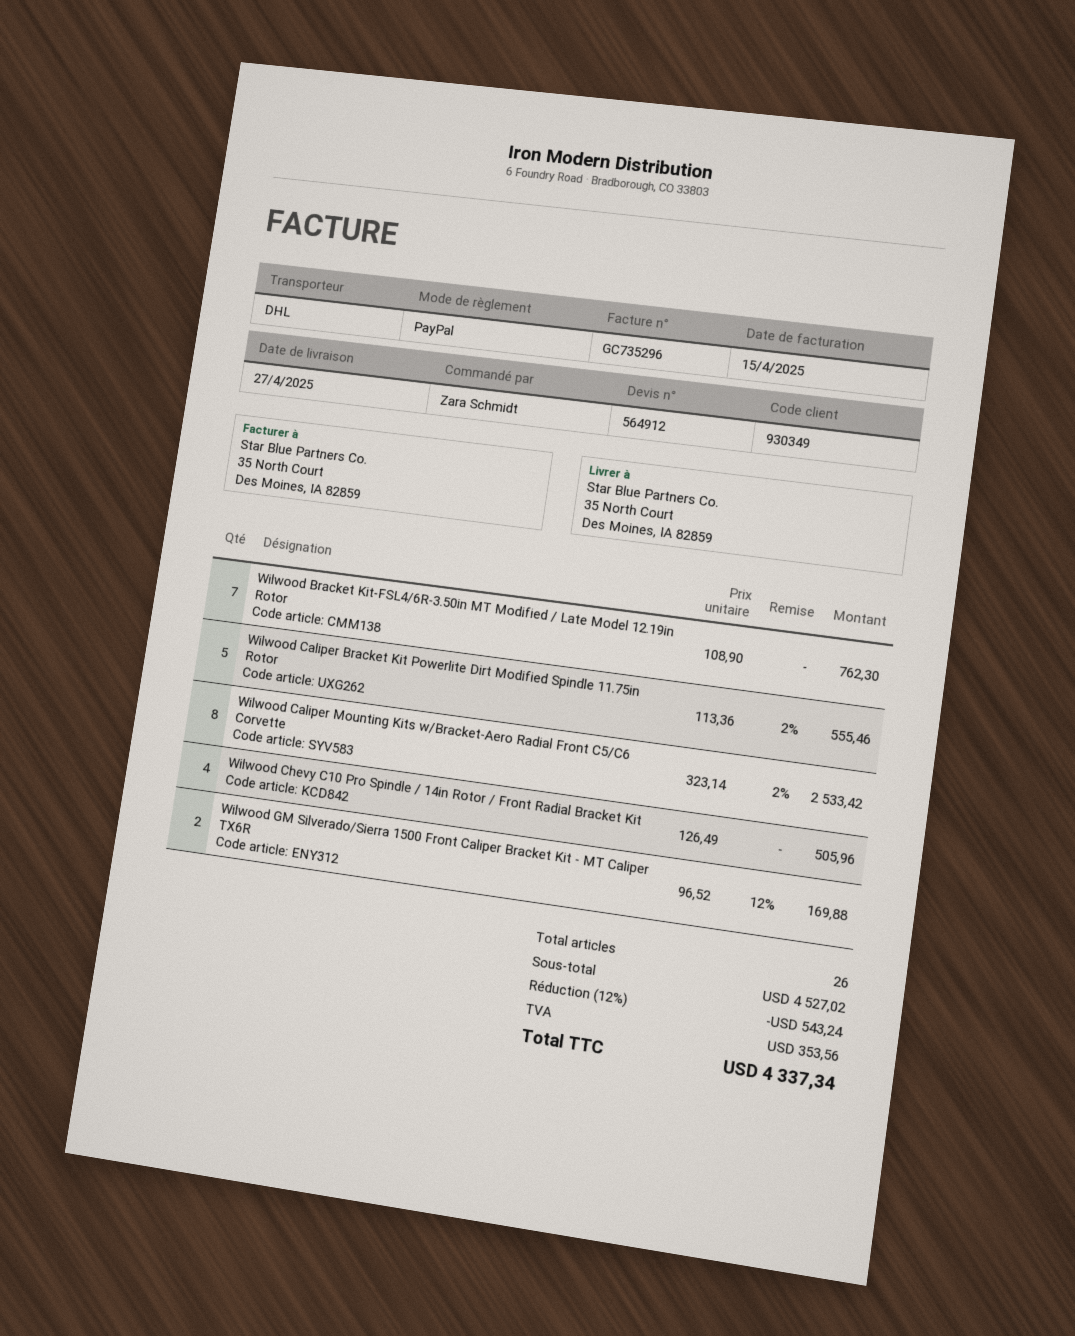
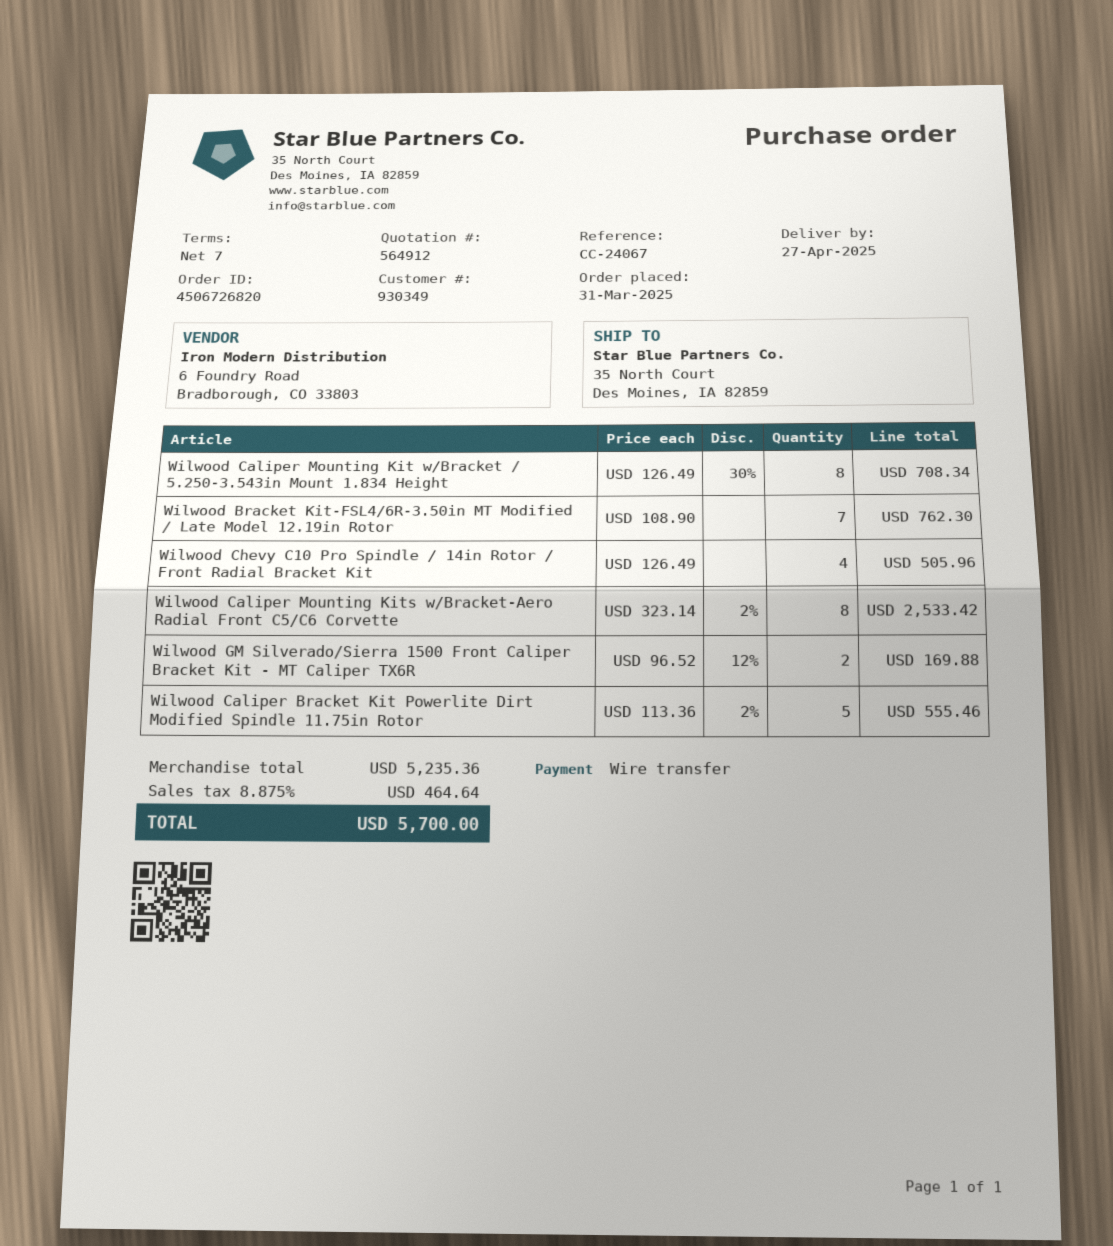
payment method: PayPal -> bank transfer
Wilwood Caliper Mounting Kit w/Bracket / 5.250-3.543in Mount 1.834 Height: none -> 8 x 126.49 - 30% = 708.34
subtotal: 4527.02 -> 5235.36
discount: 12% = 543.24 -> none
tax: 353.56 -> 464.64
total: 4337.34 -> 5700.00

